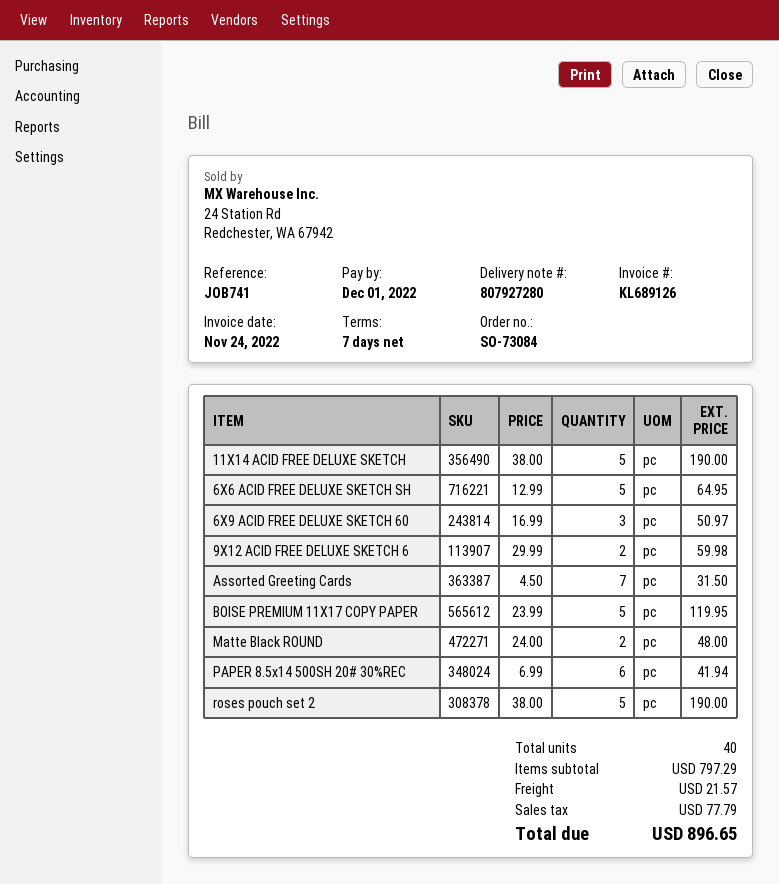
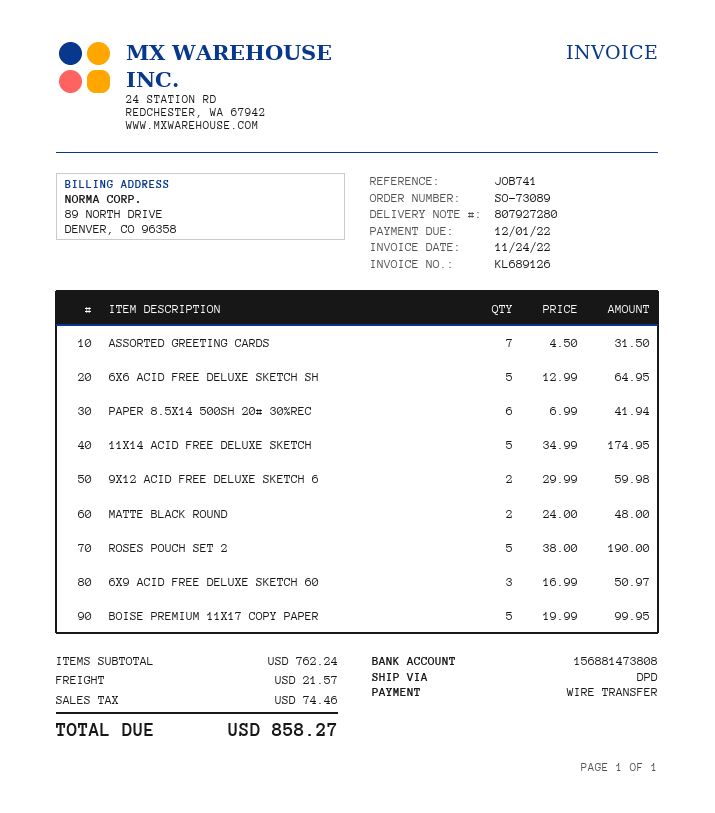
order number: SO-73084 -> SO-73089
11X14 ACID FREE DELUXE SKETCH: 5 x 38.00 = 190.00 -> 5 x 34.99 = 174.95
BOISE PREMIUM 11X17 COPY PAPER: 5 x 23.99 = 119.95 -> 5 x 19.99 = 99.95
subtotal: 797.29 -> 762.24
tax: 77.79 -> 74.46
total: 896.65 -> 858.27

